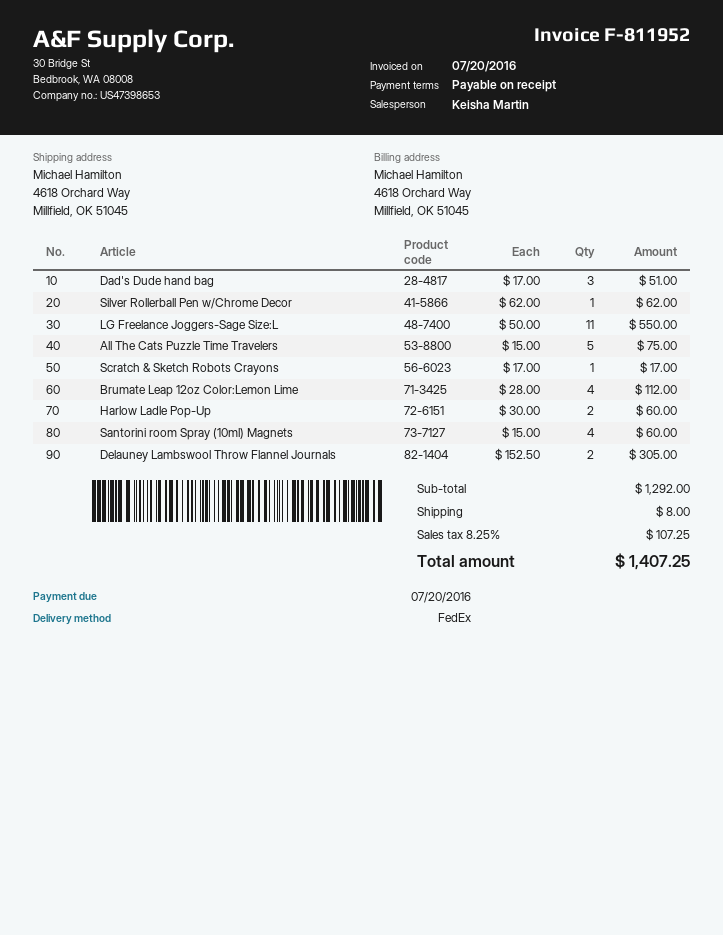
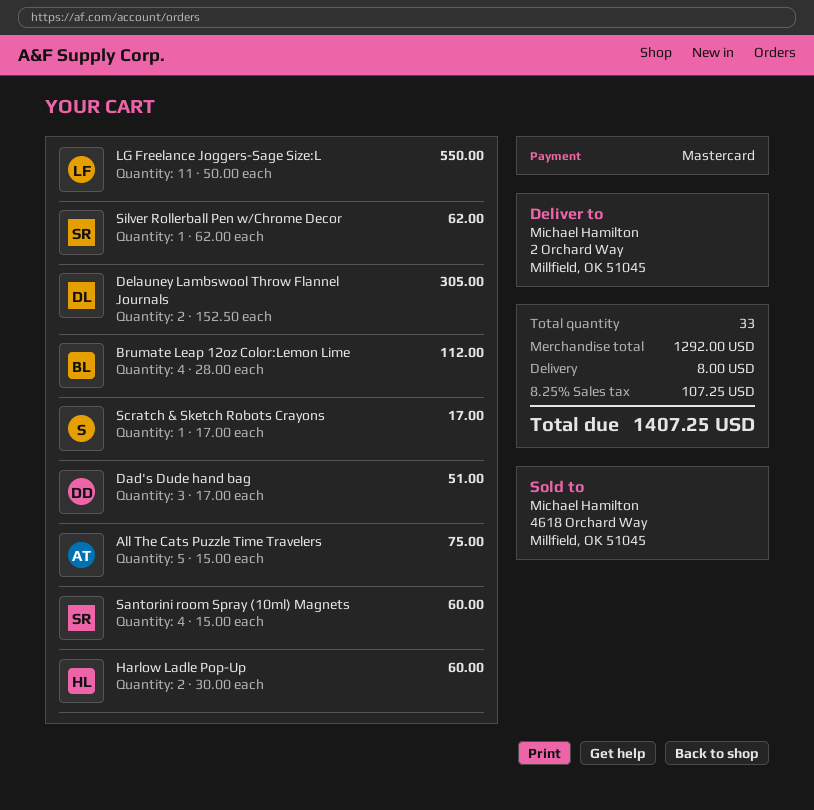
ship to: 4618 Orchard Way, Millfield, OK 51045 -> 2 Orchard Way, Millfield, OK 51045

